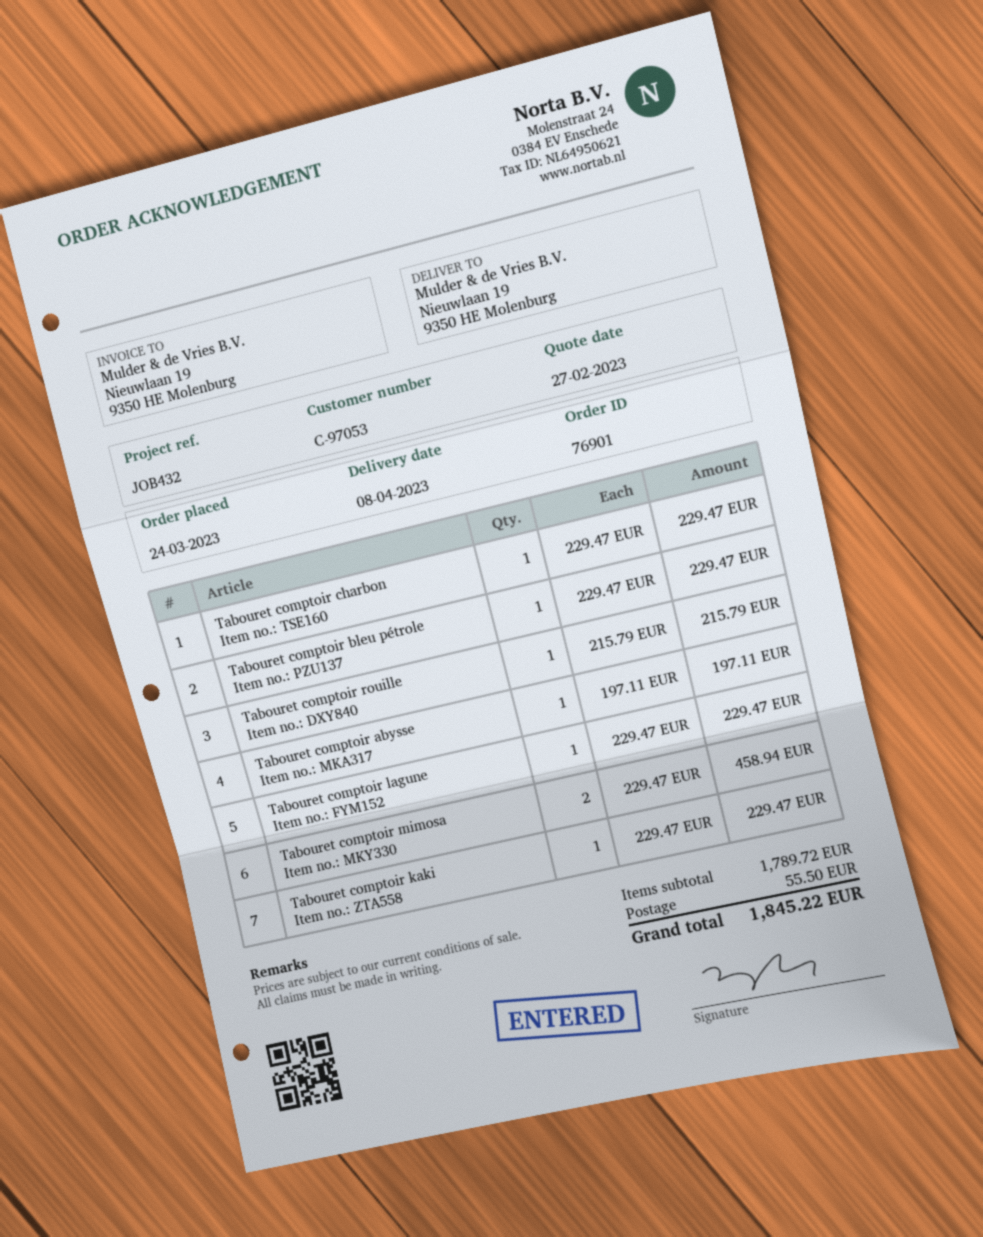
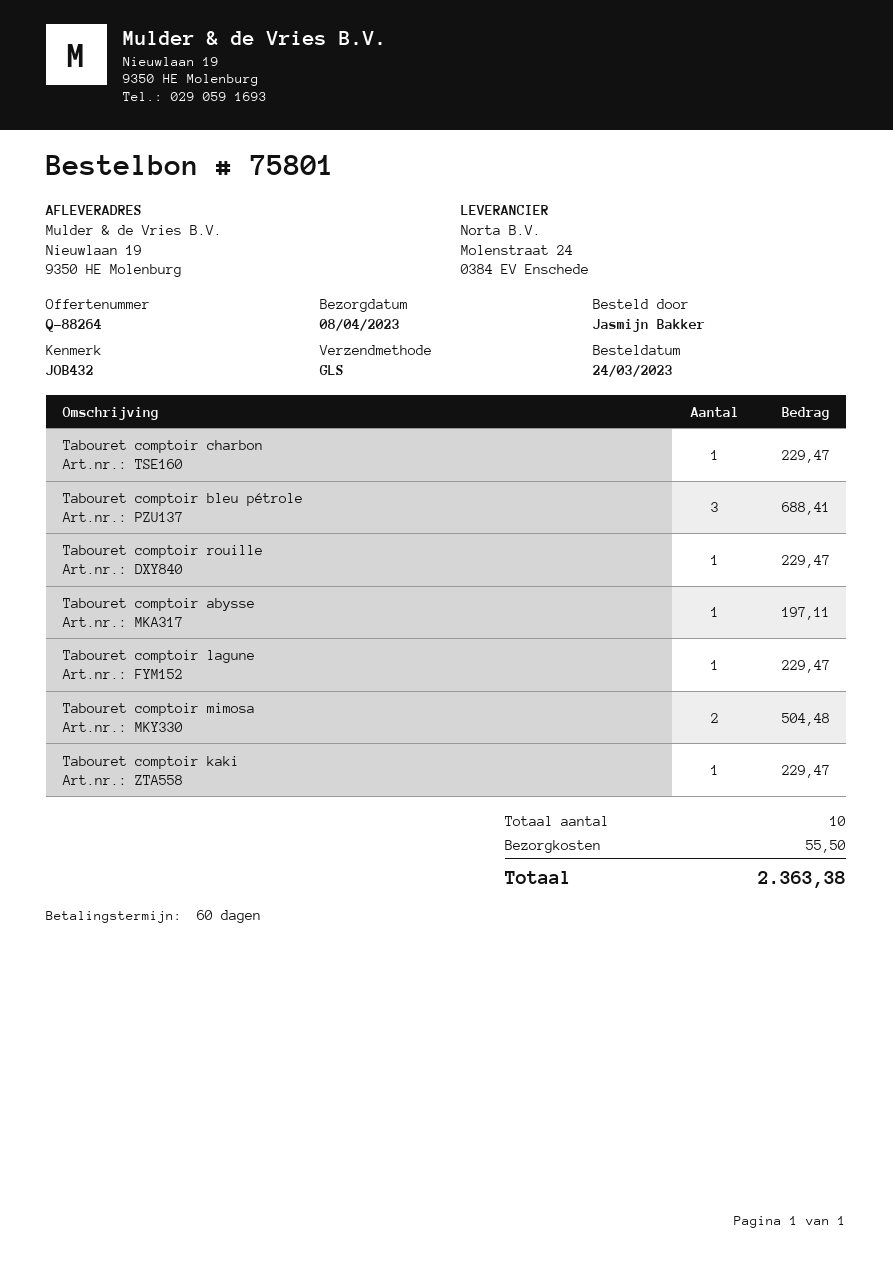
order number: 76901 -> 75801
Tabouret comptoir bleu pétrole: 1 for 229.47 -> 3 for 688.41
Tabouret comptoir rouille: 1 for 215.79 -> 1 for 229.47
Tabouret comptoir mimosa: 2 for 458.94 -> 2 for 504.48
total: 1845.22 -> 2363.38

